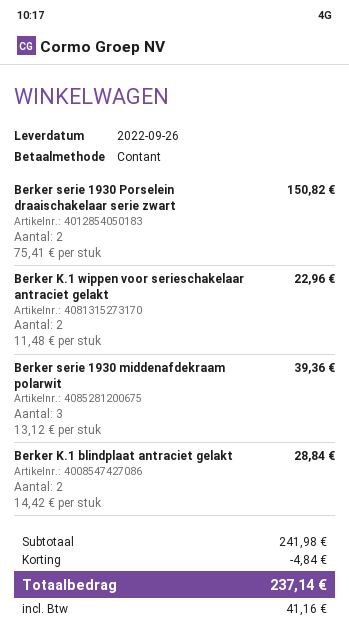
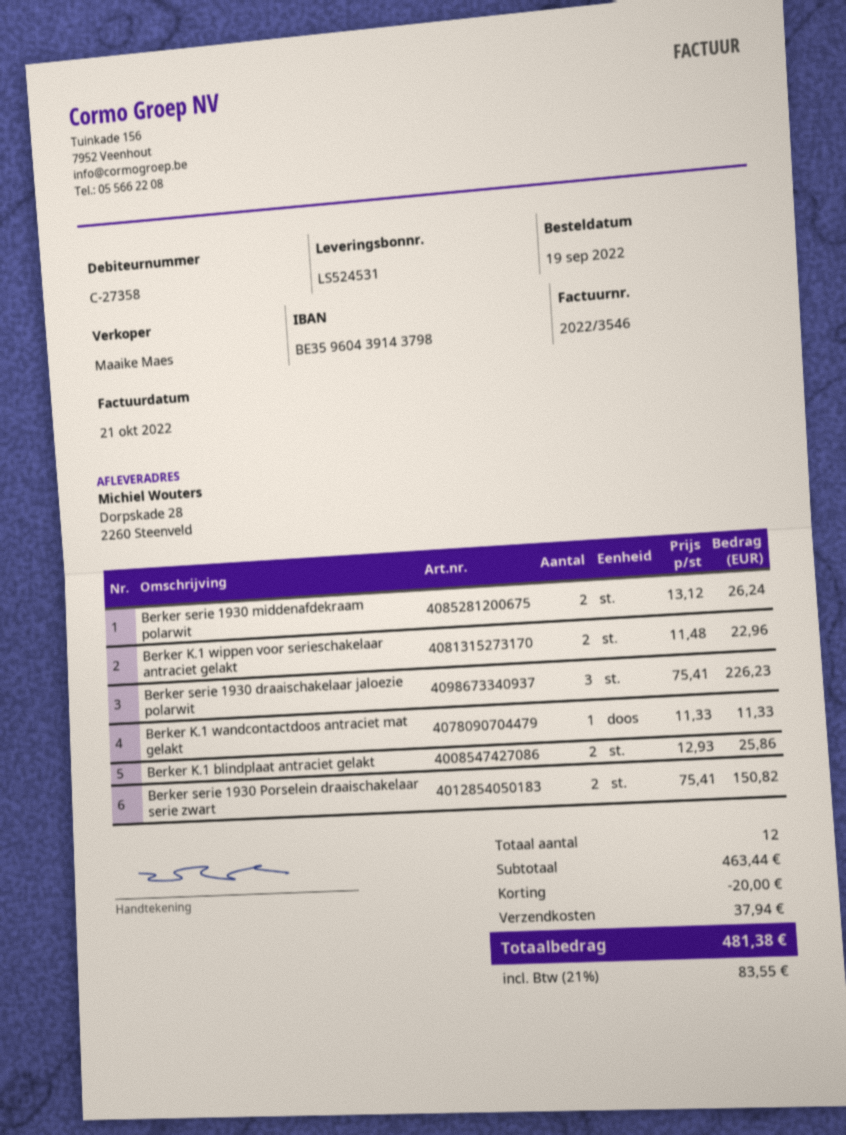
Berker serie 1930 middenafdekraam polarwit: 3 x 13.12 = 39.36 -> 2 x 13.12 = 26.24
Berker K.1 blindplaat antraciet gelakt: 2 x 14.42 = 28.84 -> 2 x 12.93 = 25.86
Berker serie 1930 draaischakelaar jaloezie polarwit: none -> 3 x 75.41 = 226.23
Berker K.1 wandcontactdoos antraciet mat gelakt: none -> 1 x 11.33 = 11.33
subtotal: 241.98 -> 463.44
discount: 4.84 -> 20.00
shipping: none -> 37.94
tax: 41.16 -> 83.55
total: 237.14 -> 481.38

